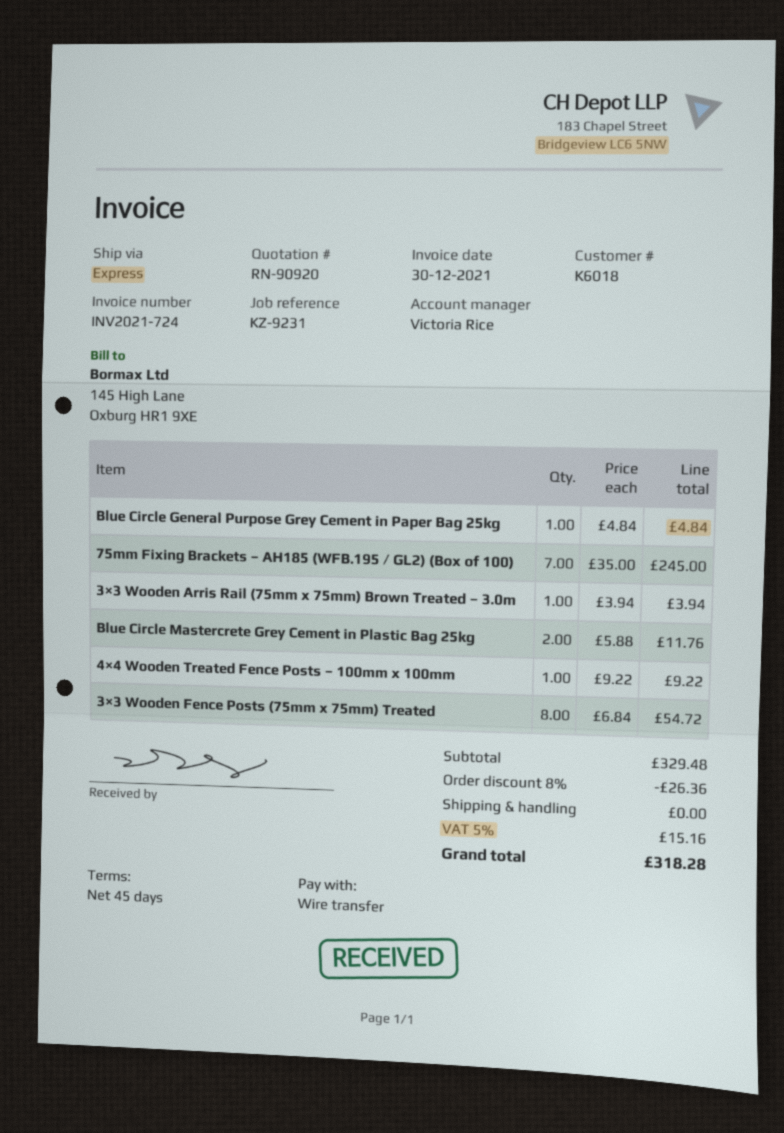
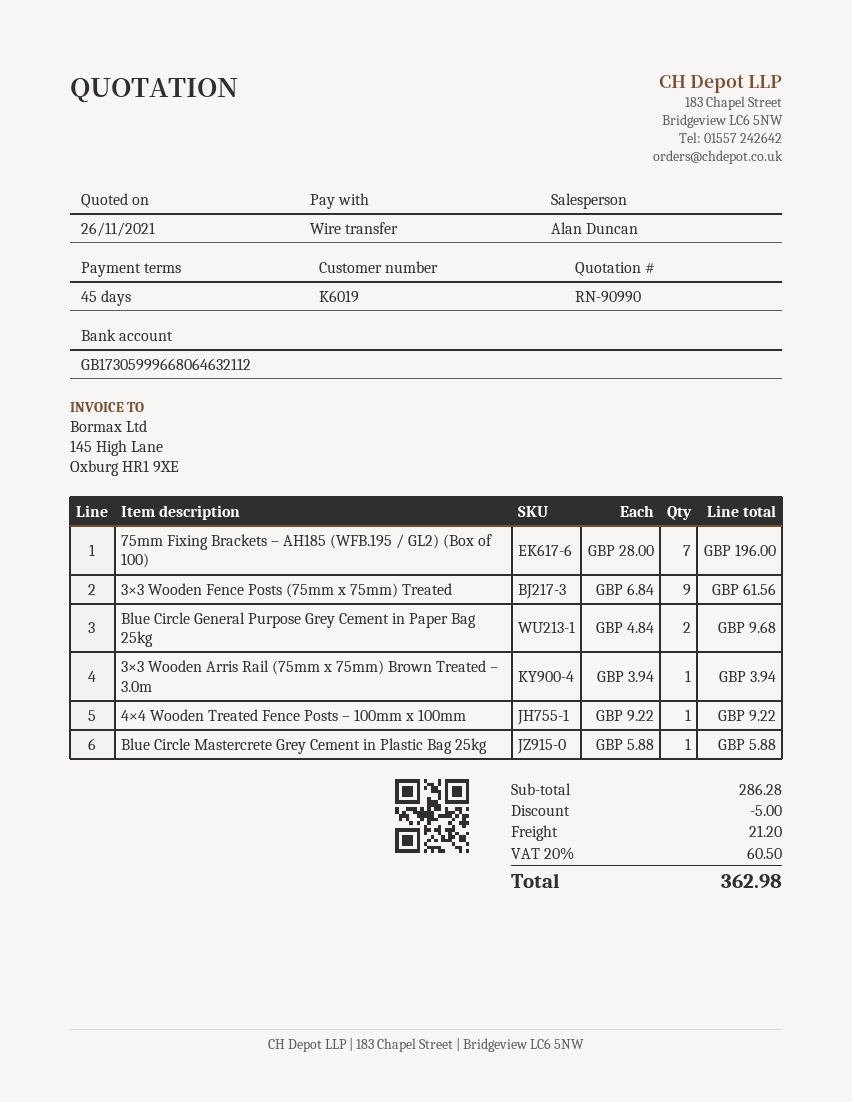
quote number: RN-90920 -> RN-90990
customer number: K6018 -> K6019
sales rep: Victoria Rice -> Alan Duncan
Blue Circle General Purpose Grey Cement in Paper Bag 25kg: 1 x 4.84 = 4.84 -> 2 x 4.84 = 9.68
75mm Fixing Brackets – AH185 (WFB.195 / GL2) (Box of 100): 7 x 35.00 = 245.00 -> 7 x 28.00 = 196.00
Blue Circle Mastercrete Grey Cement in Plastic Bag 25kg: 2 x 5.88 = 11.76 -> 1 x 5.88 = 5.88
3×3 Wooden Fence Posts (75mm x 75mm) Treated: 8 x 6.84 = 54.72 -> 9 x 6.84 = 61.56
subtotal: 329.48 -> 286.28
discount: 26.36 -> 5.00
shipping: 0.00 -> 21.20
tax: 5% = 15.16 -> 20% = 60.50
total: 318.28 -> 362.98

